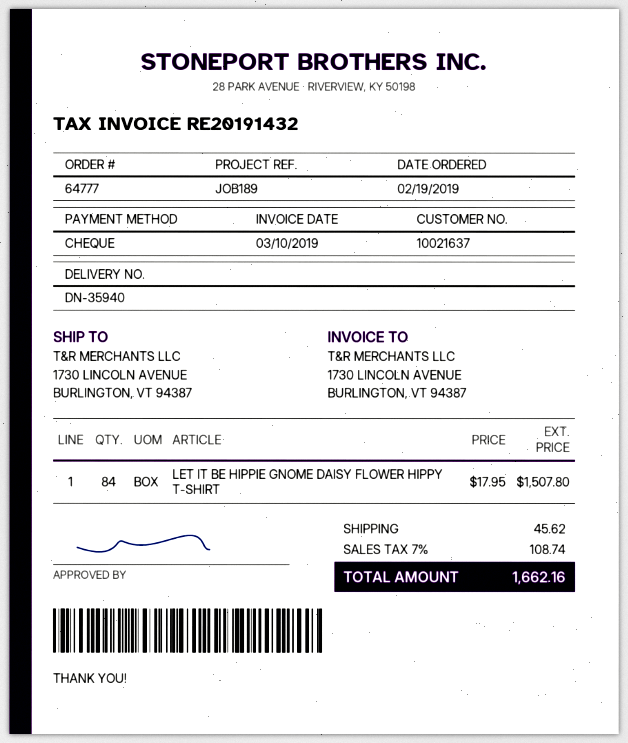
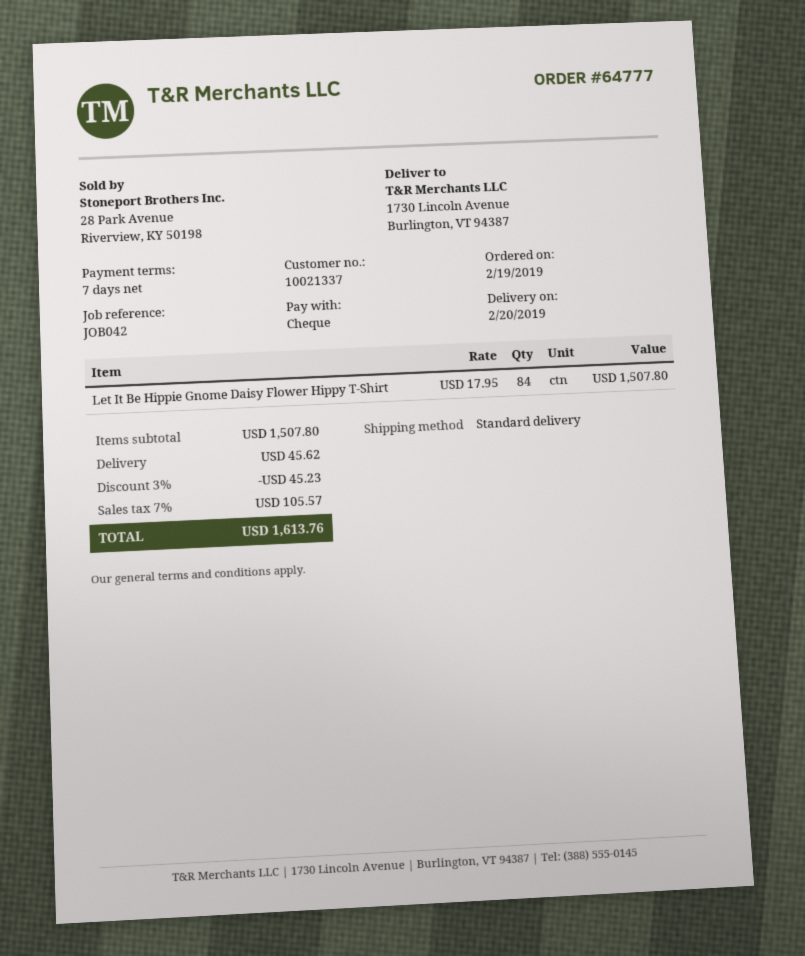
customer number: 10021637 -> 10021337
reference: JOB189 -> JOB042
discount: none -> 3% = 45.23
tax: 7% = 108.74 -> 7% = 105.57
total: 1662.16 -> 1613.76

